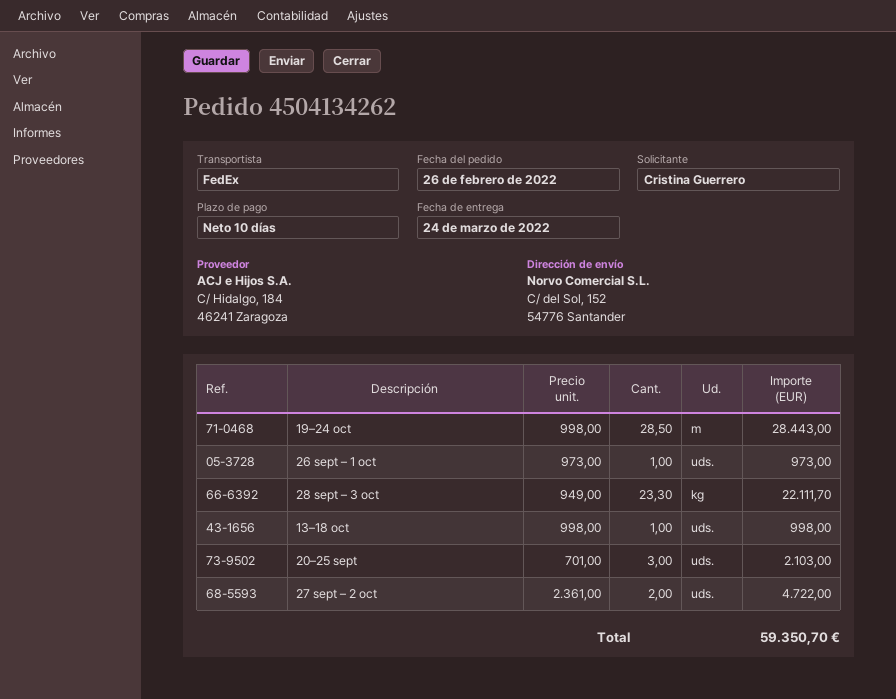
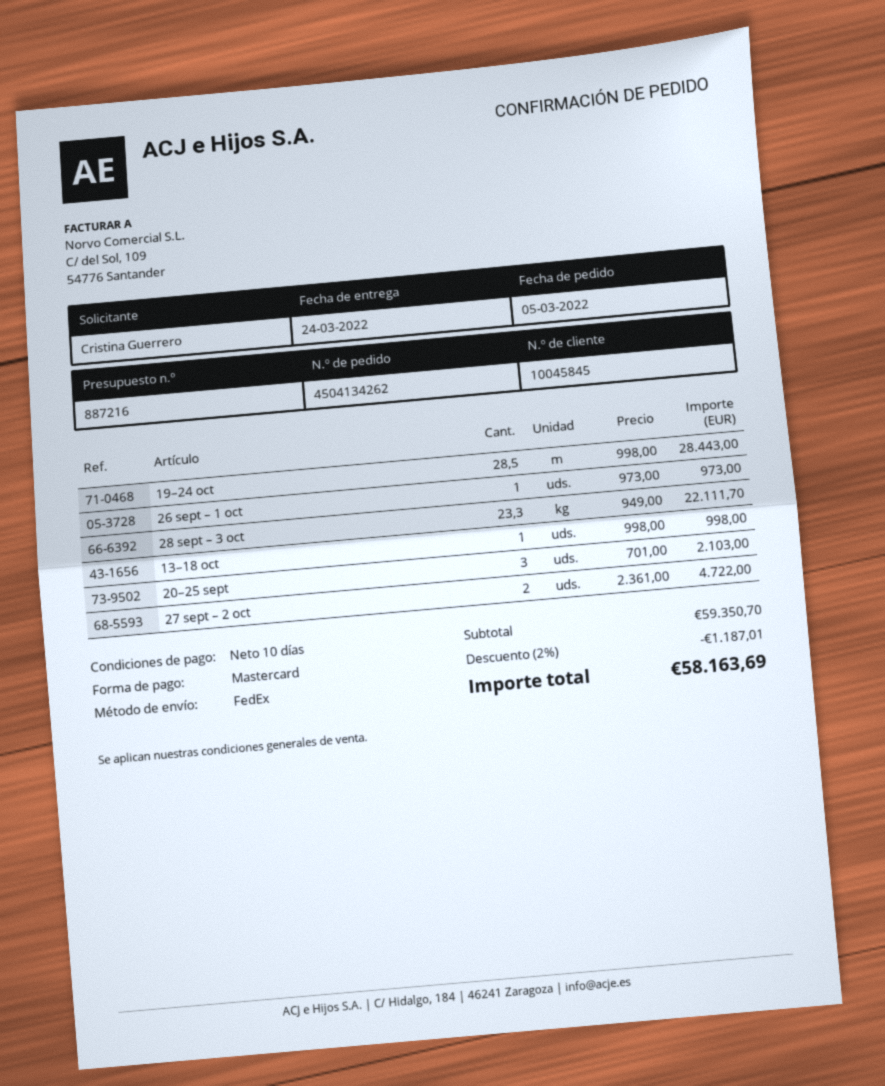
order date: 2022-02-26 -> 2022-03-05
discount: none -> 2% = 1187.01
total: 59350.70 -> 58163.69

